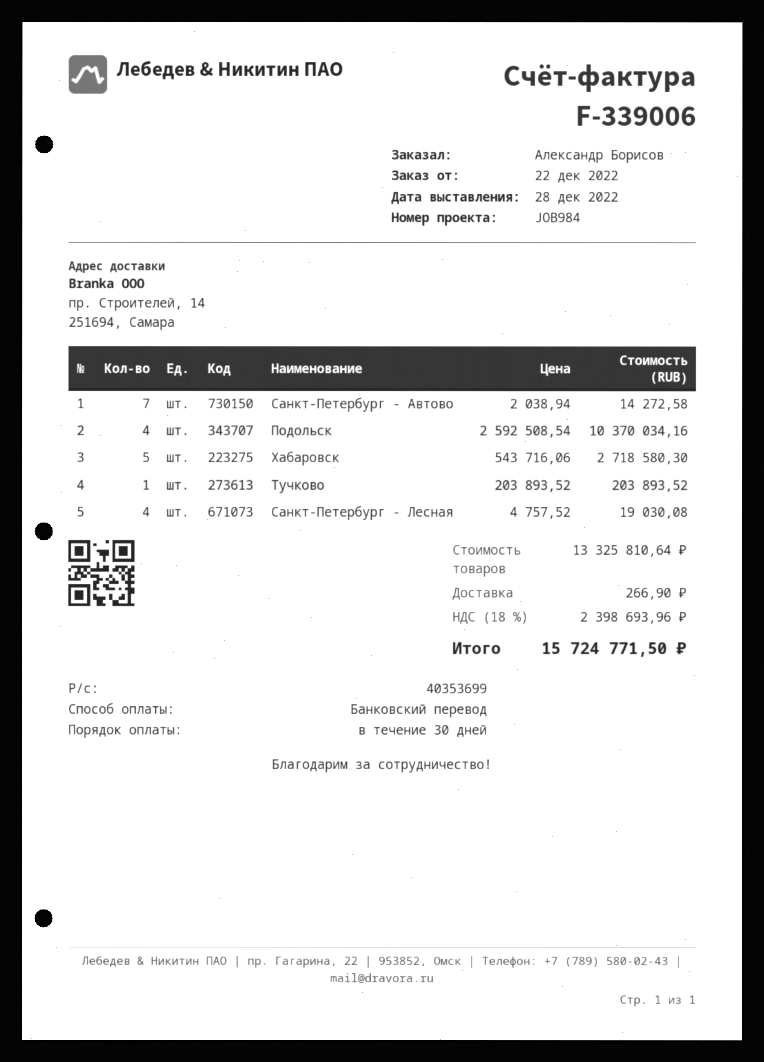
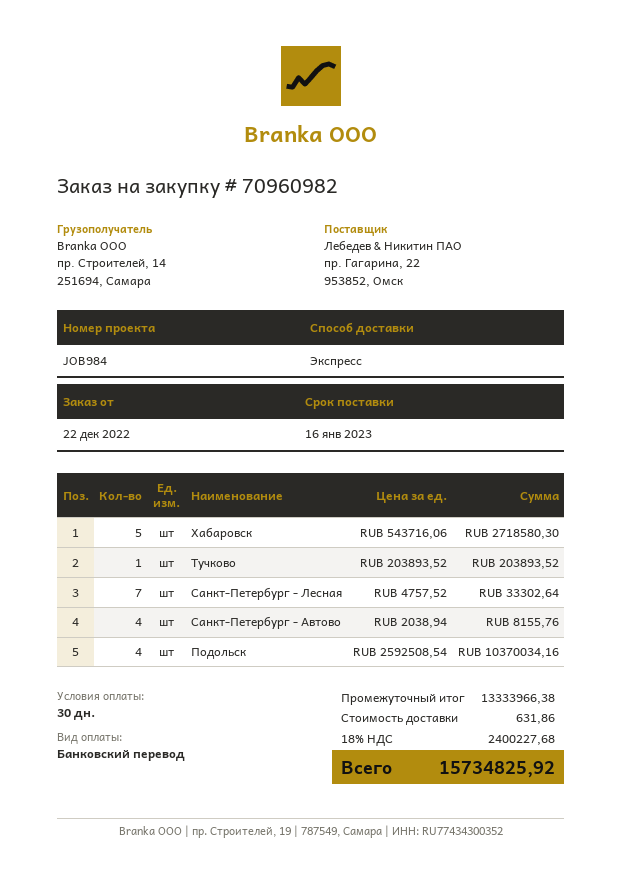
Санкт-Петербург - Автово: 7 x 2038.94 = 14272.58 -> 4 x 2038.94 = 8155.76
Санкт-Петербург - Лесная: 4 x 4757.52 = 19030.08 -> 7 x 4757.52 = 33302.64
subtotal: 13325810.64 -> 13333966.38
shipping: 266.90 -> 631.86
tax: 18% = 2398693.96 -> 18% = 2400227.68
total: 15724771.50 -> 15734825.92

